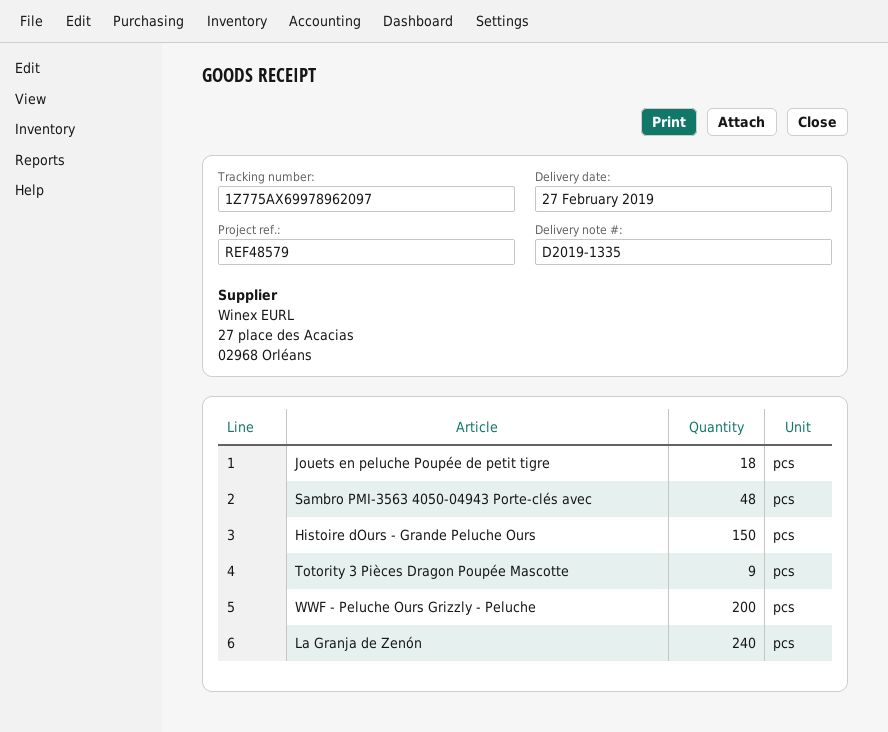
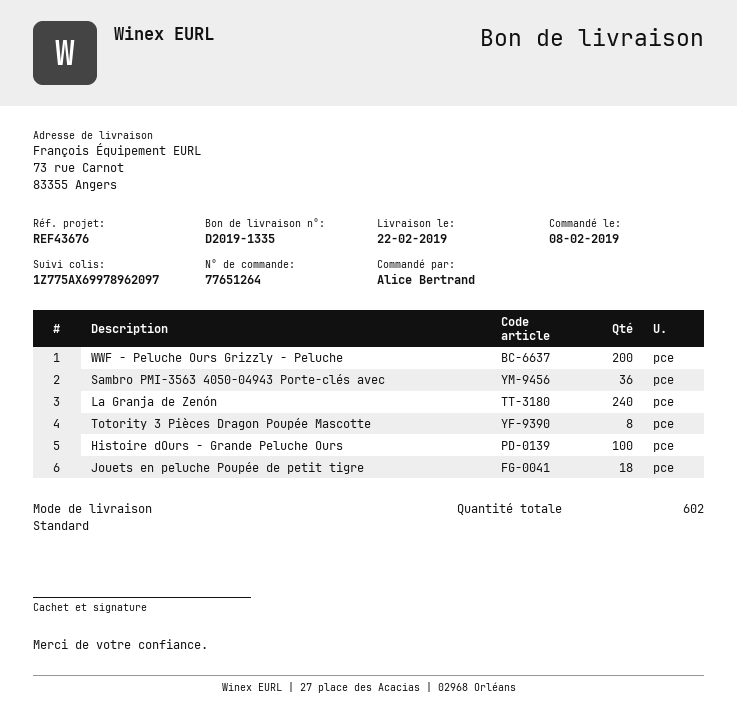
delivery date: 2019-02-27 -> 2019-02-22
reference: REF48579 -> REF43676
Sambro PMI-3563 4050-04943 Porte-clés avec: 48 -> 36
Histoire dOurs - Grande Peluche Ours: 150 -> 100
Totority 3 Pièces Dragon Poupée Mascotte: 9 -> 8

